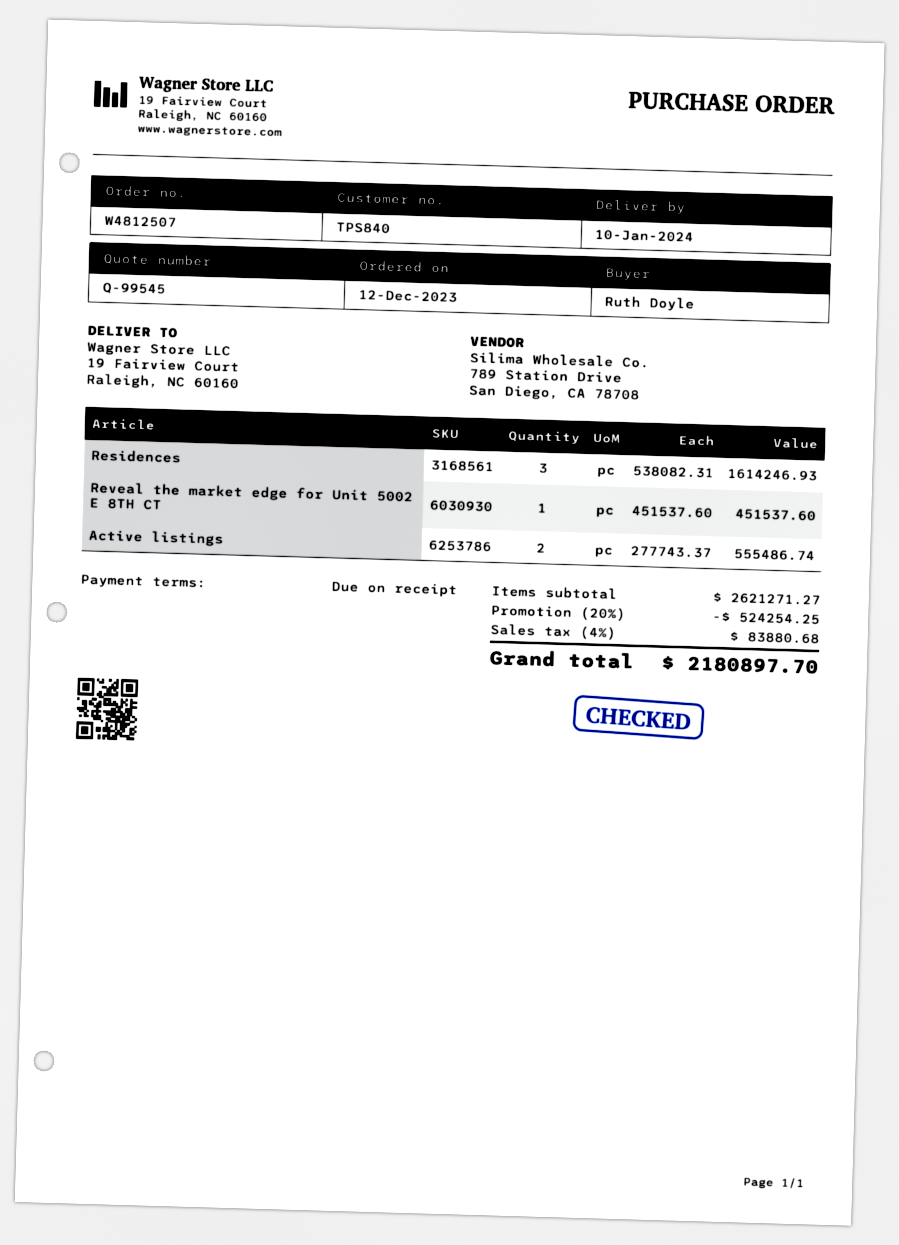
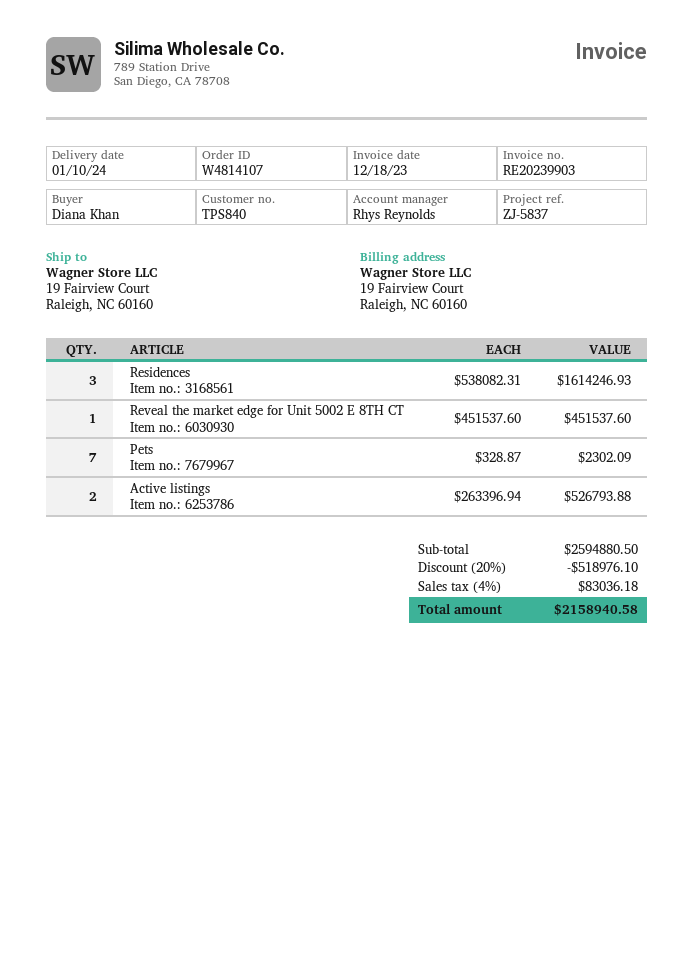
order number: W4812507 -> W4814107
ordered by: Ruth Doyle -> Diana Khan
Active listings: 2 x 277743.37 = 555486.74 -> 2 x 263396.94 = 526793.88
Pets: none -> 7 x 328.87 = 2302.09
subtotal: 2621271.27 -> 2594880.50
discount: 20% = 524254.25 -> 20% = 518976.10
tax: 4% = 83880.68 -> 4% = 83036.18
total: 2180897.70 -> 2158940.58

